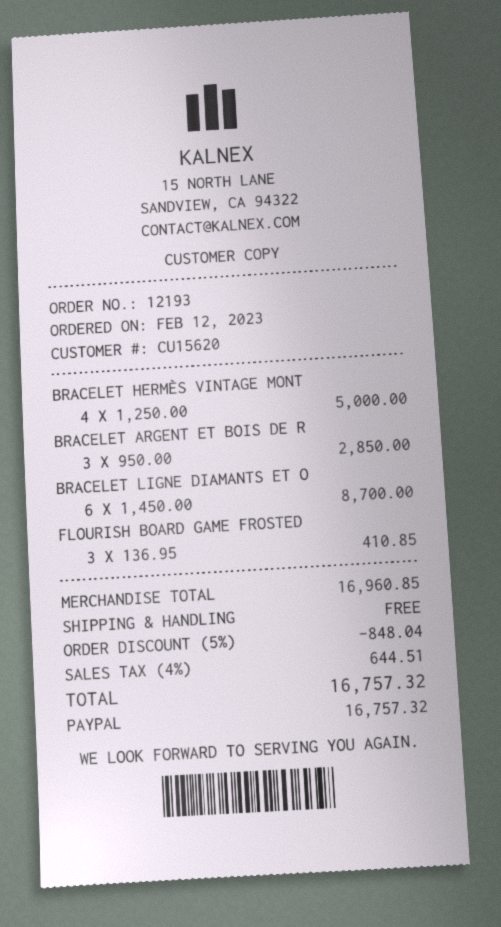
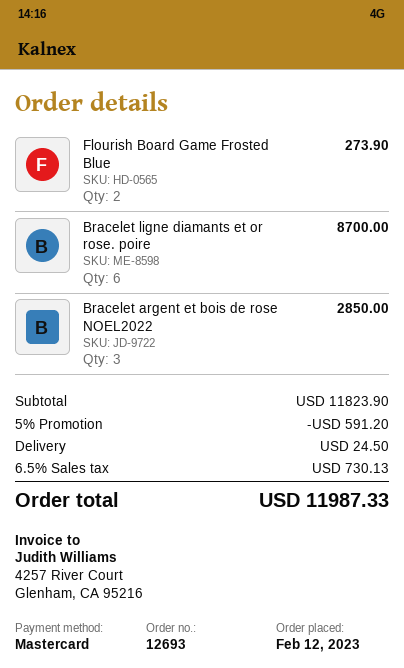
order number: 12193 -> 12693
payment method: PayPal -> Mastercard
BRACELET HERMÈS VINTAGE MONT: 4 for 5000.00 -> none
FLOURISH BOARD GAME FROSTED: 3 for 410.85 -> 2 for 273.90
subtotal: 16960.85 -> 11823.90
discount: 5% = 848.04 -> 5% = 591.20
shipping: 0.00 -> 24.50
tax: 4% = 644.51 -> 6.5% = 730.13
total: 16757.32 -> 11987.33

